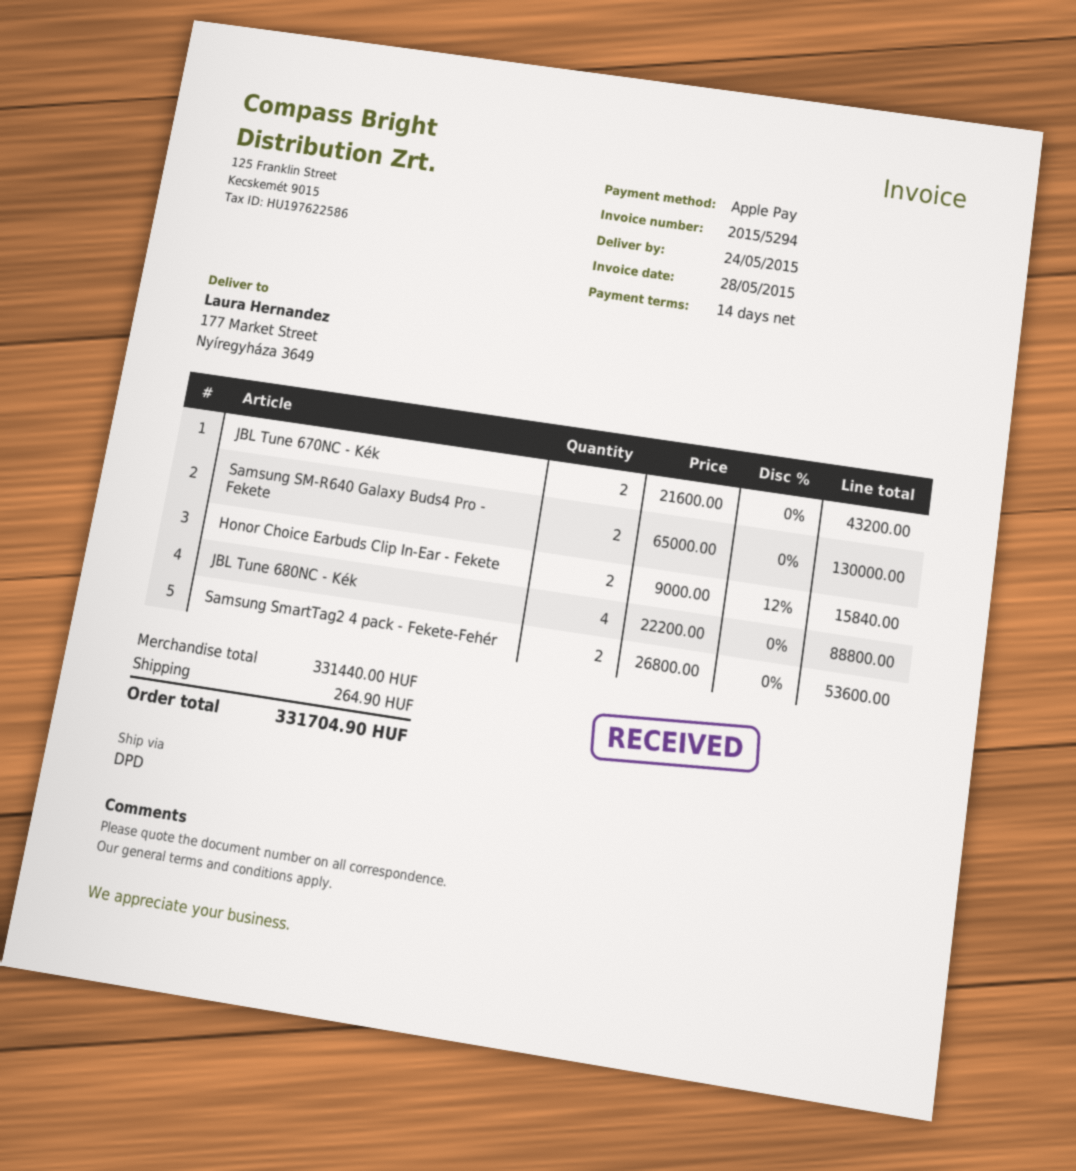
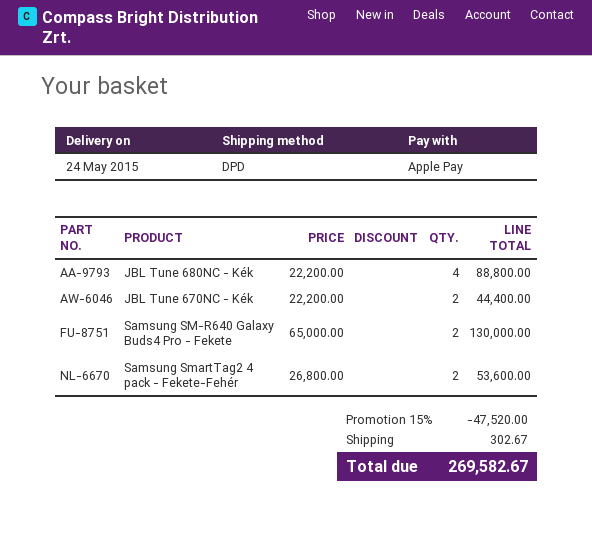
JBL Tune 670NC - Kék: 2 x 21600.00 = 43200.00 -> 2 x 22200.00 = 44400.00
Honor Choice Earbuds Clip In-Ear - Fekete: 2 x 9000.00 - 12% = 15840.00 -> none
discount: none -> 15% = 47520.00
shipping: 264.90 -> 302.67
total: 331704.90 -> 269582.67

